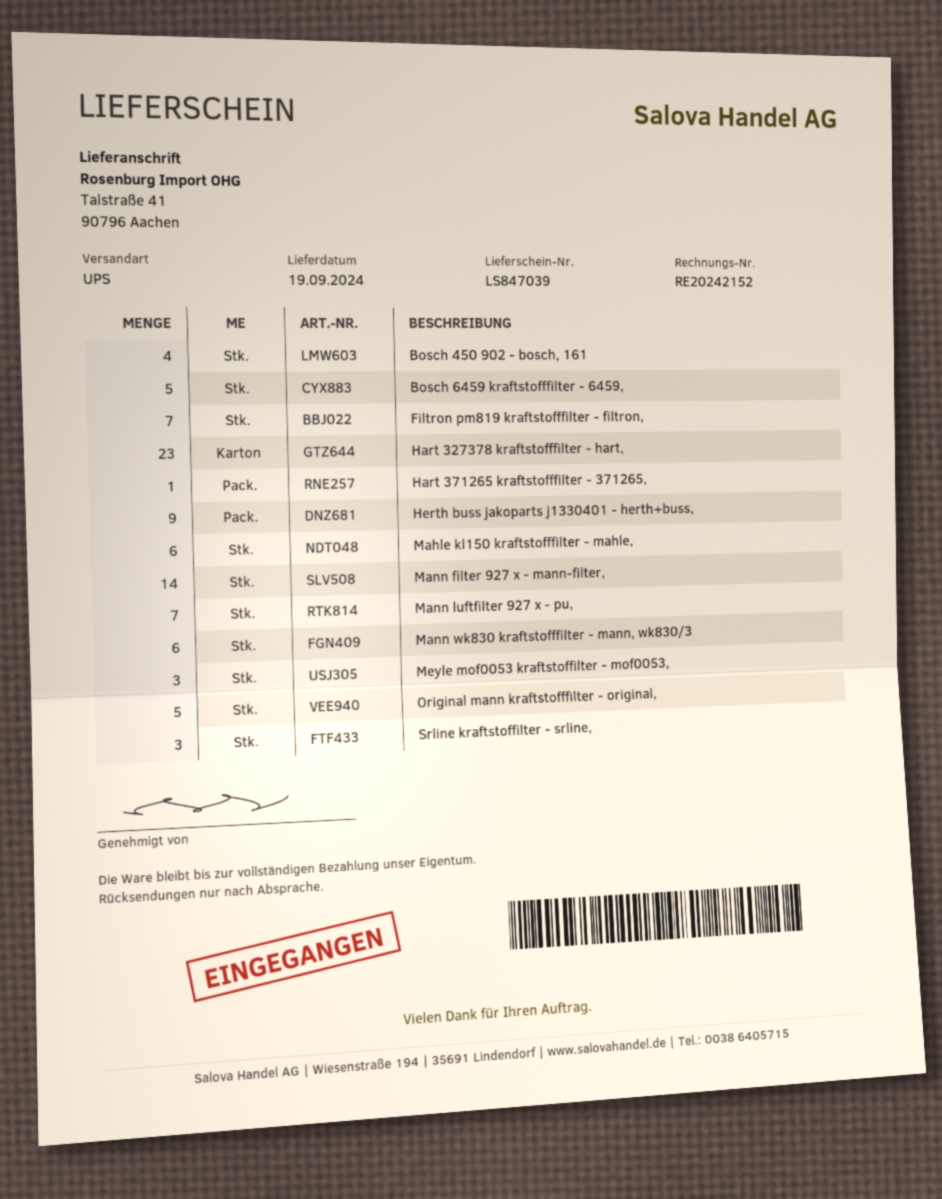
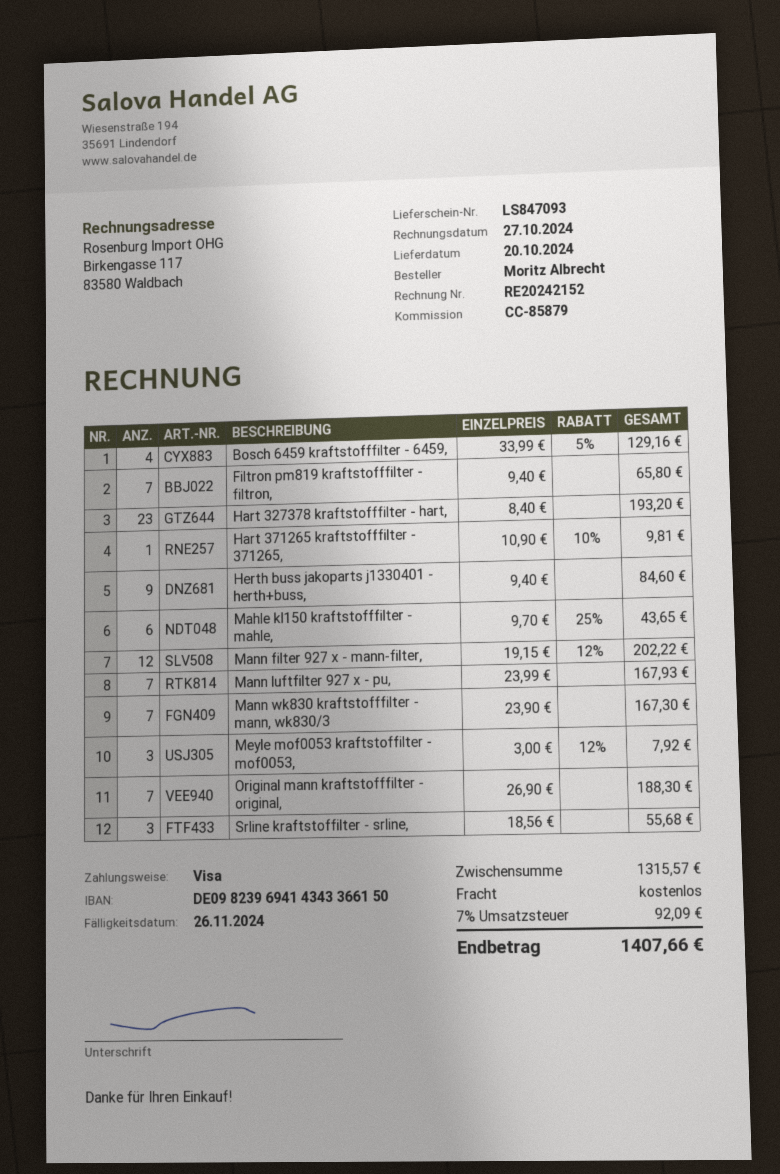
delivery note number: LS847039 -> LS847093
delivery date: 2024-09-19 -> 2024-10-20
Bosch 450 902 - bosch, 161: 4 -> none
Bosch 6459 kraftstofffilter - 6459,: 5 -> 4
Mann filter 927 x - mann-filter,: 14 -> 12
Mann wk830 kraftstofffilter - mann, wk830/3: 6 -> 7
Original mann kraftstofffilter - original,: 5 -> 7

